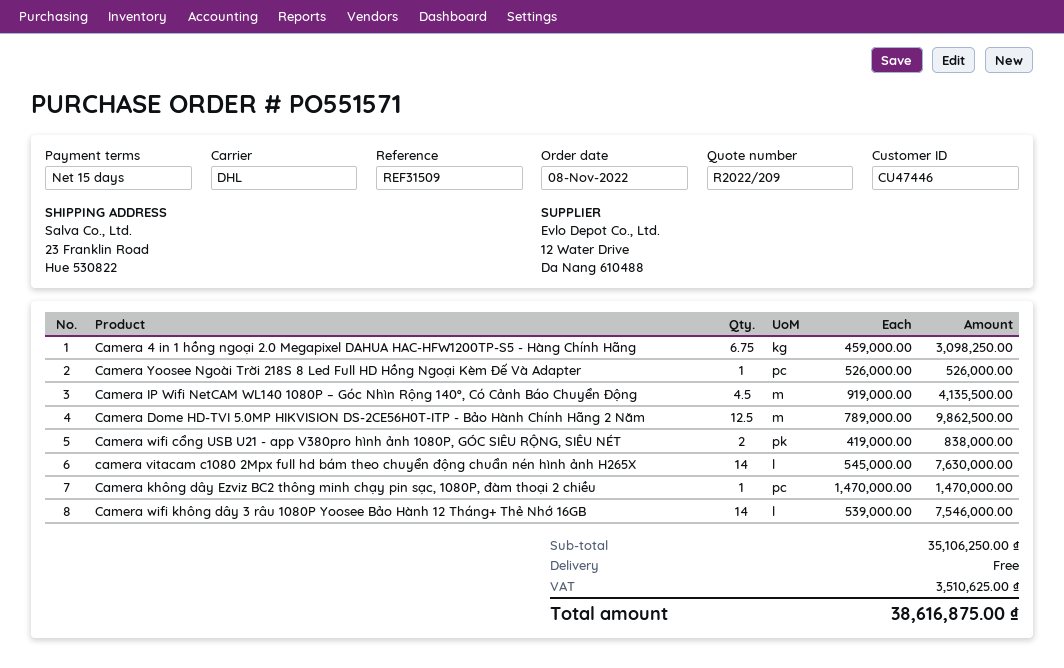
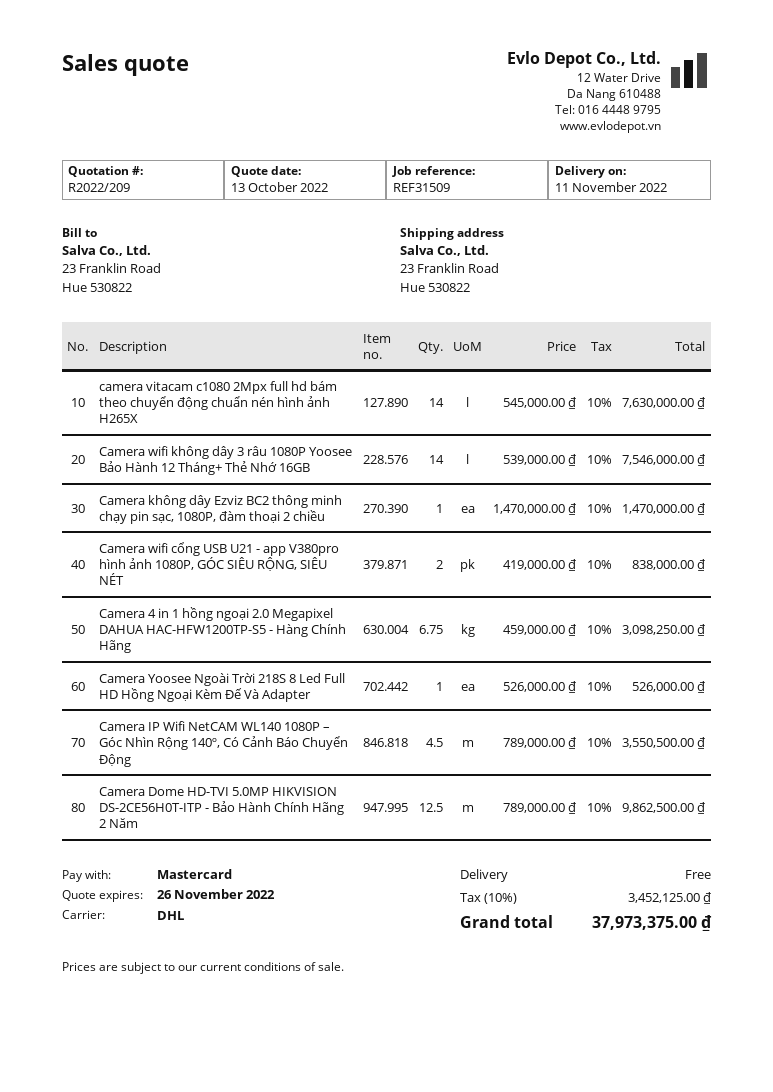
Camera IP Wifi NetCAM WL140 1080P – Góc Nhìn Rộng 140º, Có Cảnh Báo Chuyển Động: 4.5 x 919000.00 = 4135500.00 -> 4.5 x 789000.00 = 3550500.00
tax: 3510625.00 -> 3452125.00
total: 38616875.00 -> 37973375.00

